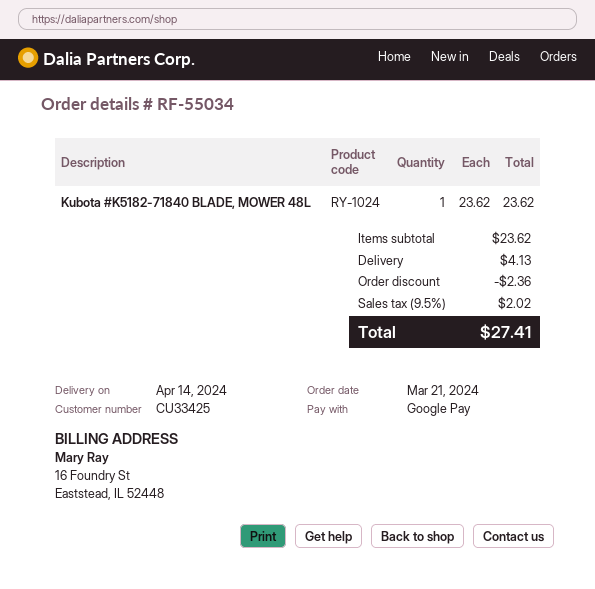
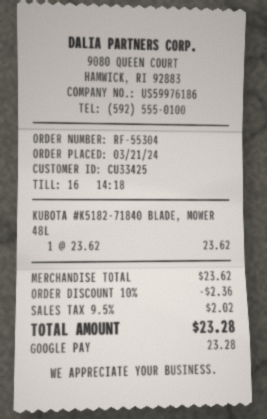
order number: RF-55034 -> RF-55304
shipping: 4.13 -> none
total: 27.41 -> 23.28

